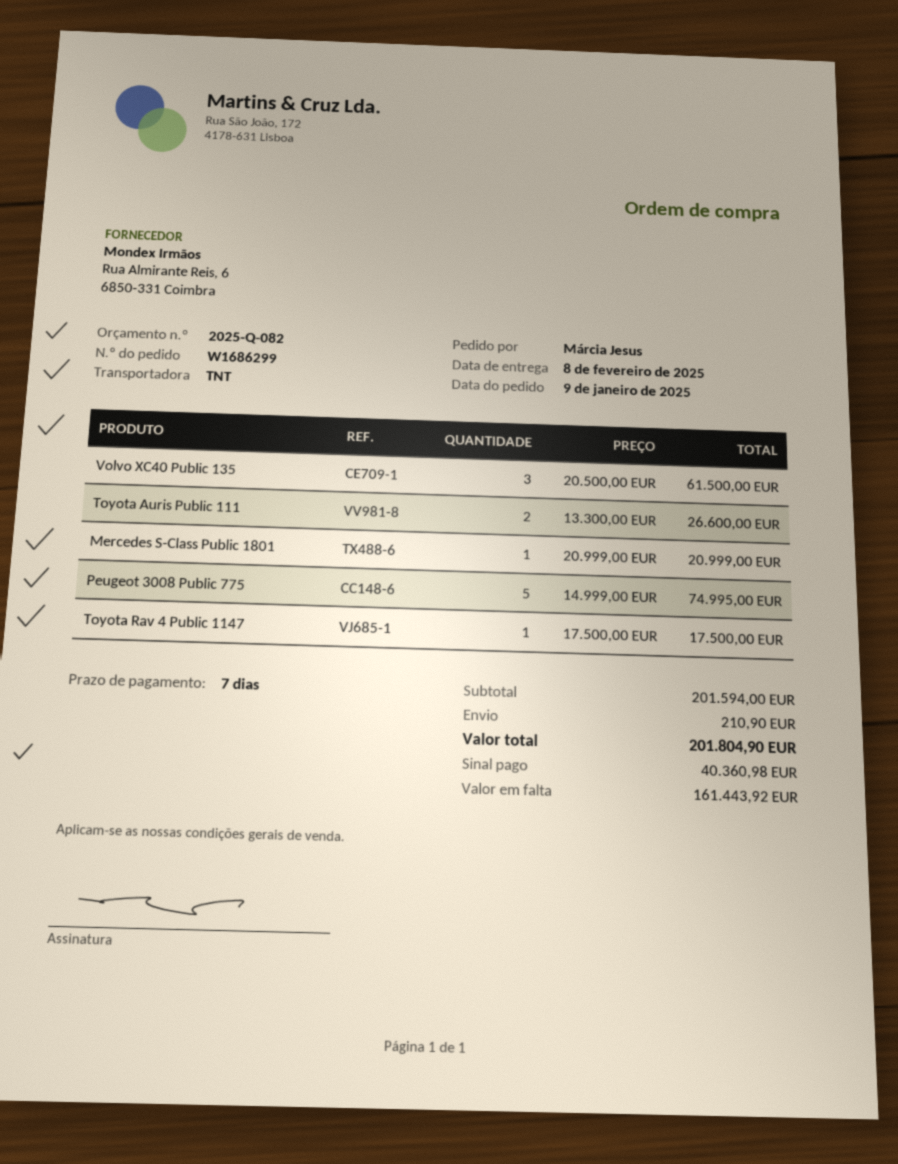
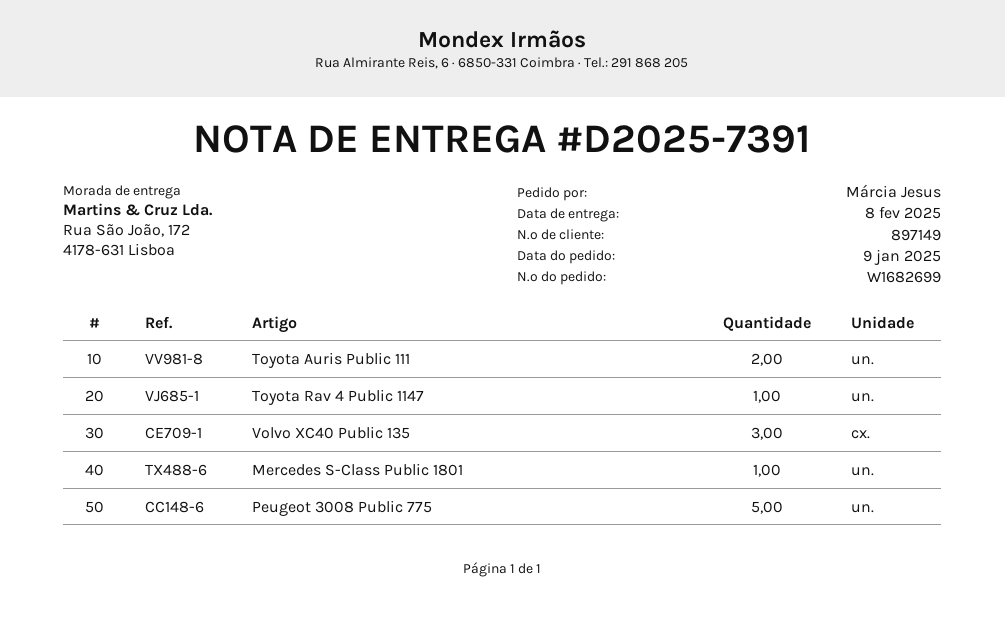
order number: W1686299 -> W1682699

